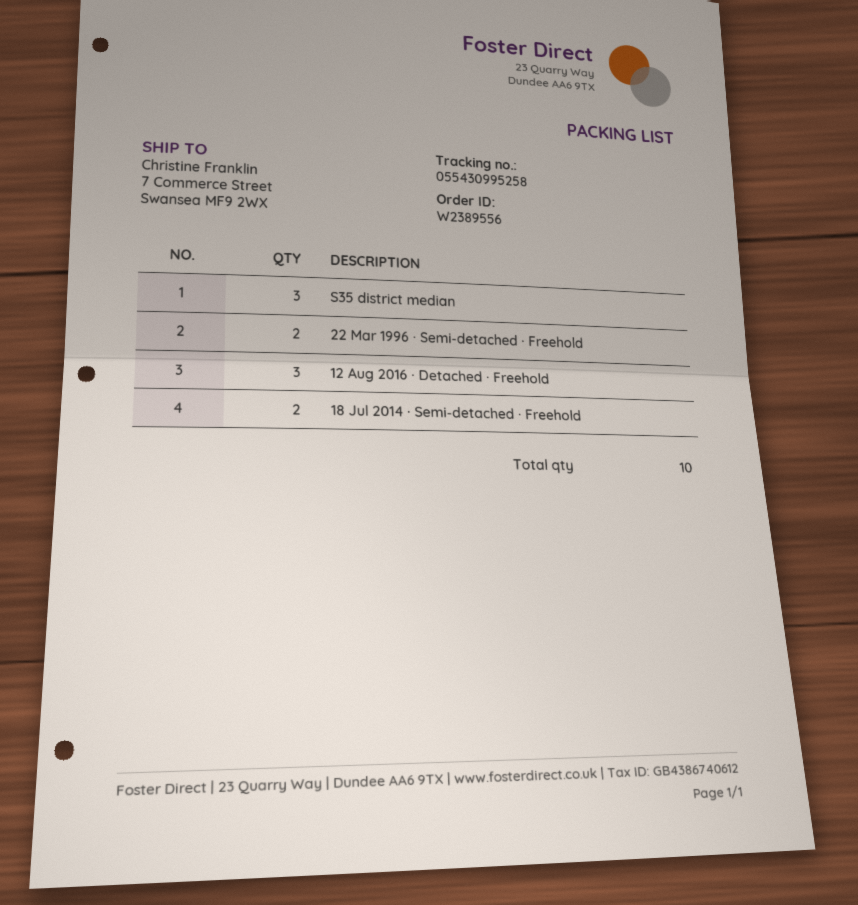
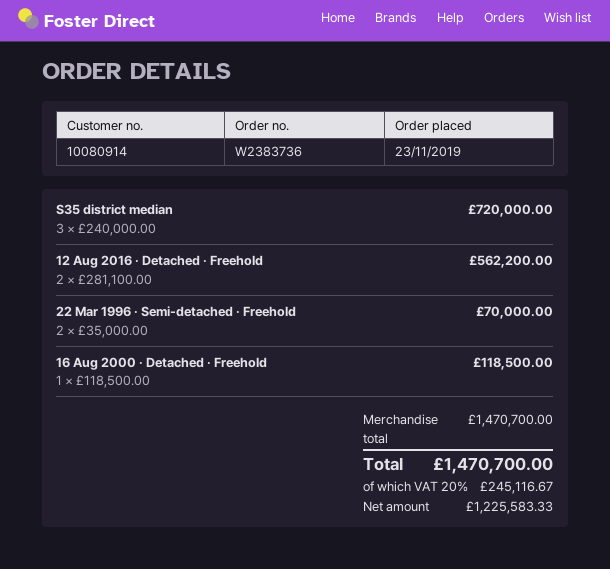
order number: W2389556 -> W2383736
12 Aug 2016 · Detached · Freehold: 3 -> 2
18 Jul 2014 · Semi-detached · Freehold: 2 -> none
16 Aug 2000 · Detached · Freehold: none -> 1

